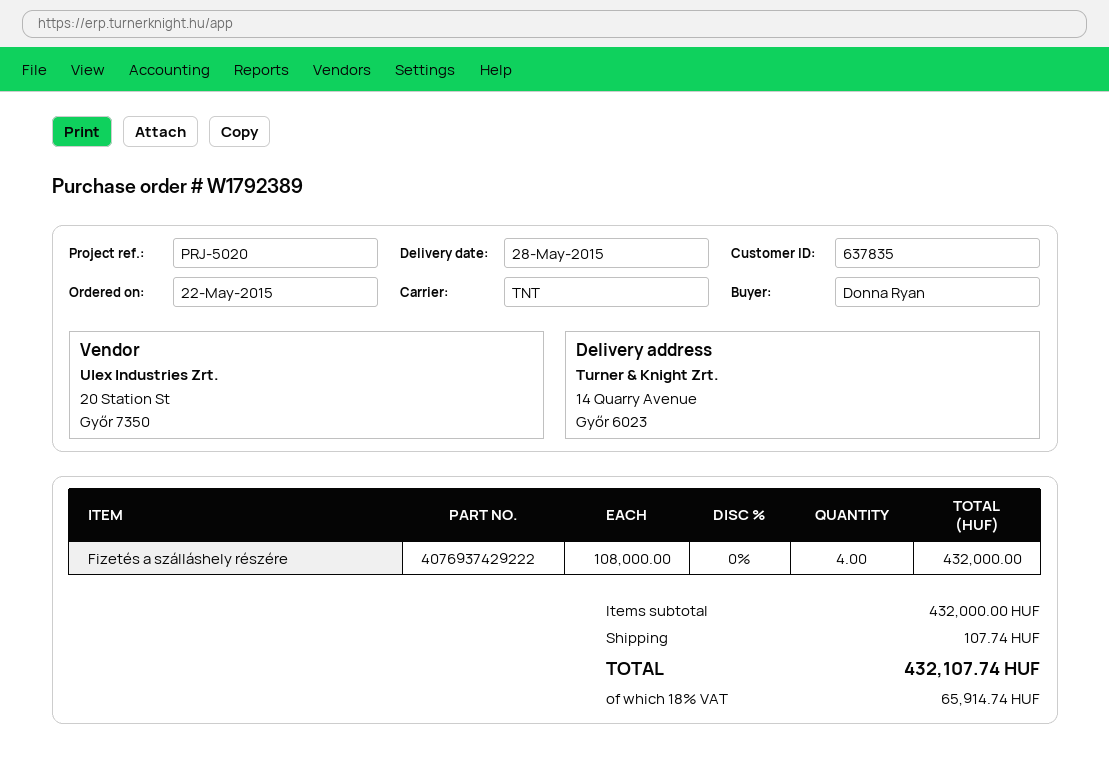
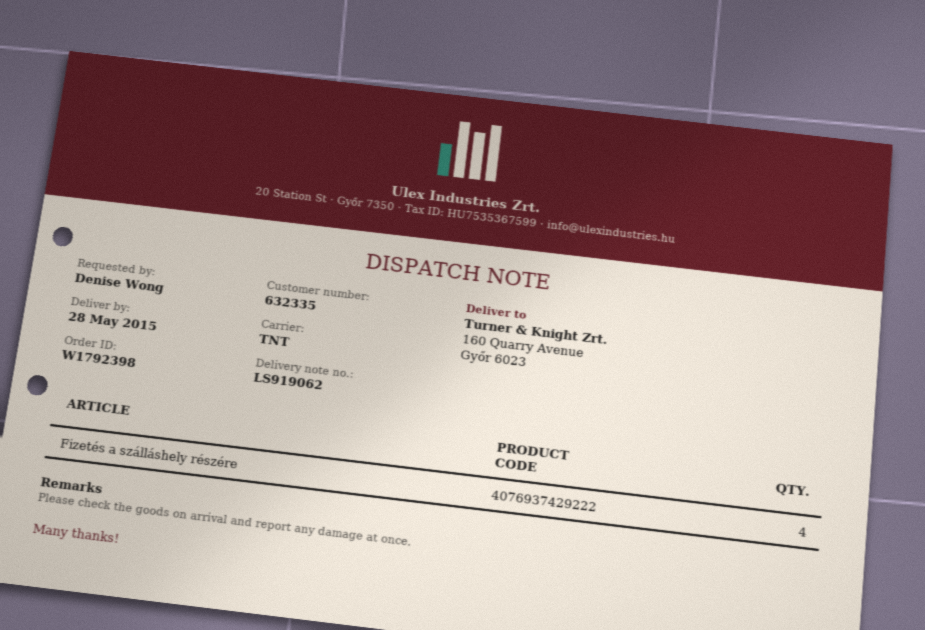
order number: W1792389 -> W1792398
customer number: 637835 -> 632335
ordered by: Donna Ryan -> Denise Wong
ship to: 14 Quarry Avenue, Győr 6023 -> 160 Quarry Avenue, Győr 6023

